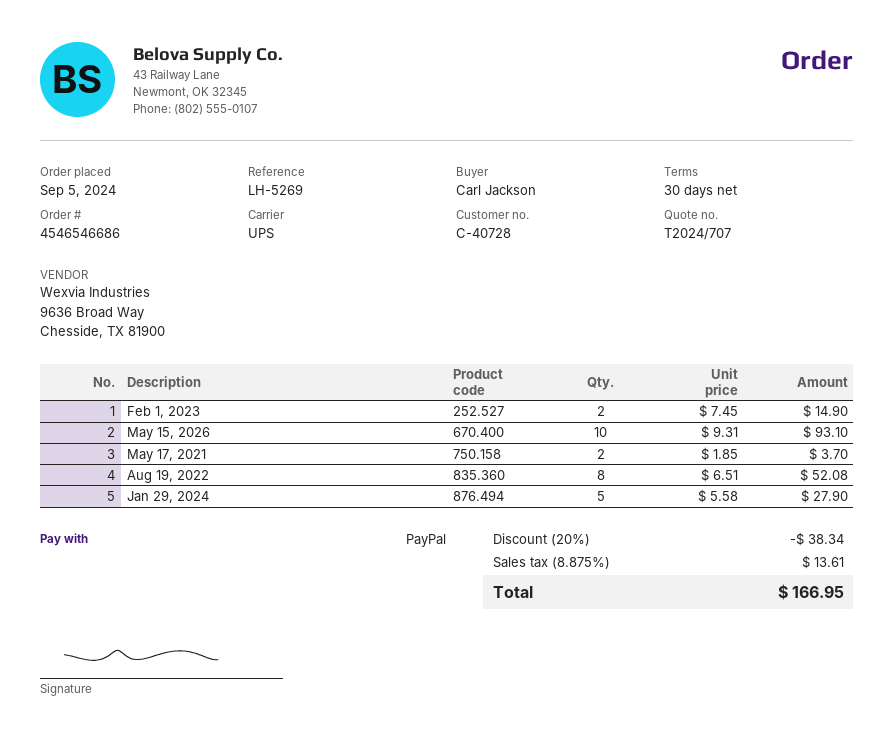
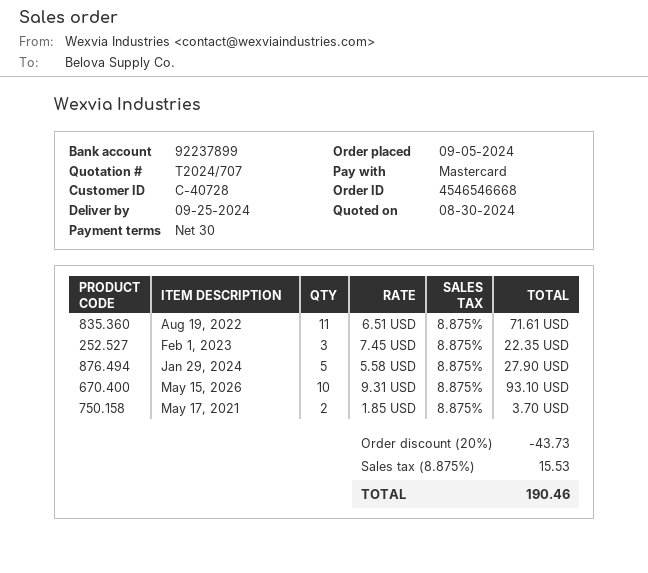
order number: 4546546686 -> 4546546668
payment method: PayPal -> Mastercard
Feb 1, 2023: 2 x 7.45 = 14.90 -> 3 x 7.45 = 22.35
Aug 19, 2022: 8 x 6.51 = 52.08 -> 11 x 6.51 = 71.61
discount: 20% = 38.34 -> 20% = 43.73
tax: 8.875% = 13.61 -> 8.875% = 15.53
total: 166.95 -> 190.46

